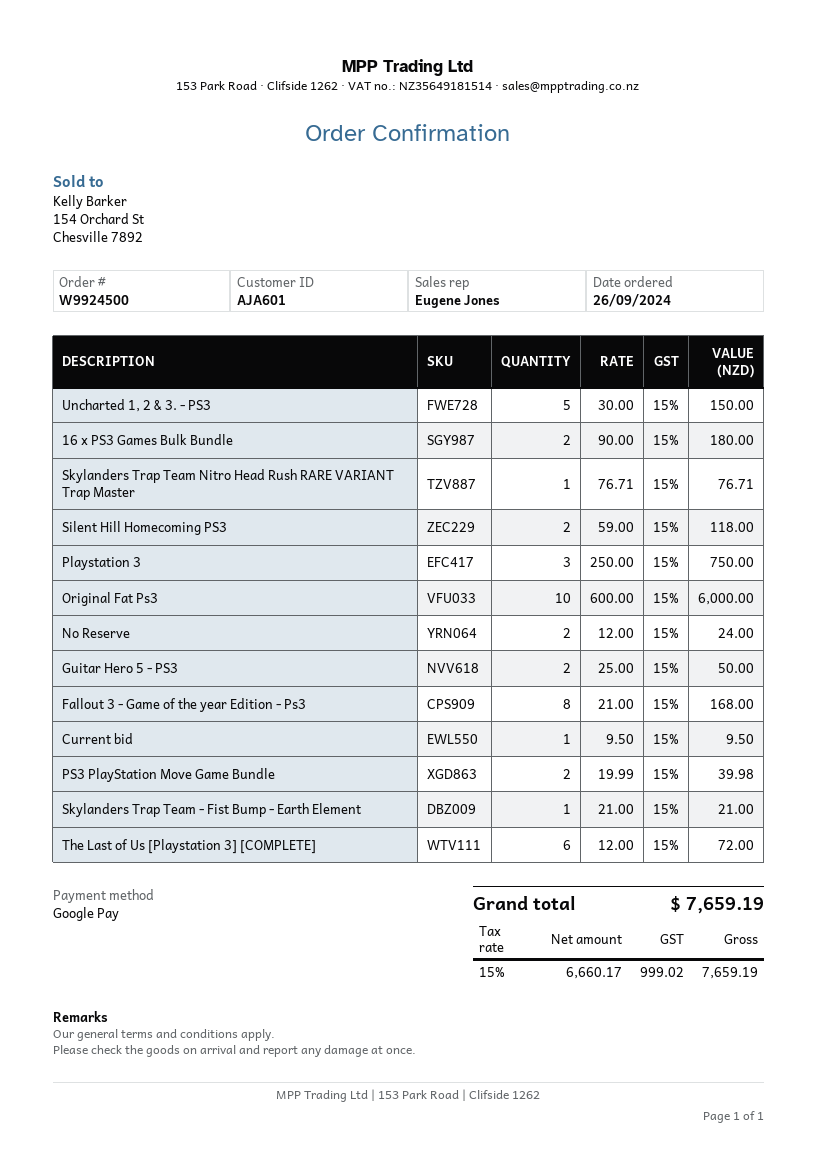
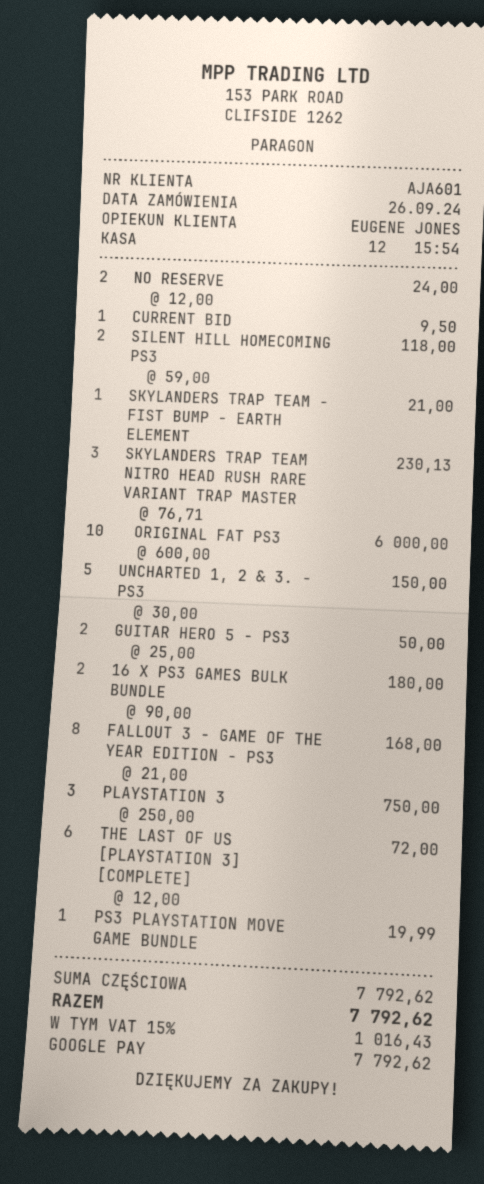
Skylanders Trap Team Nitro Head Rush RARE VARIANT Trap Master: 1 x 76.71 = 76.71 -> 3 x 76.71 = 230.13
PS3 PlayStation Move Game Bundle: 2 x 19.99 = 39.98 -> 1 x 19.99 = 19.99
tax: 15% = 999.02 -> 15% = 1016.43
total: 7659.19 -> 7792.62

